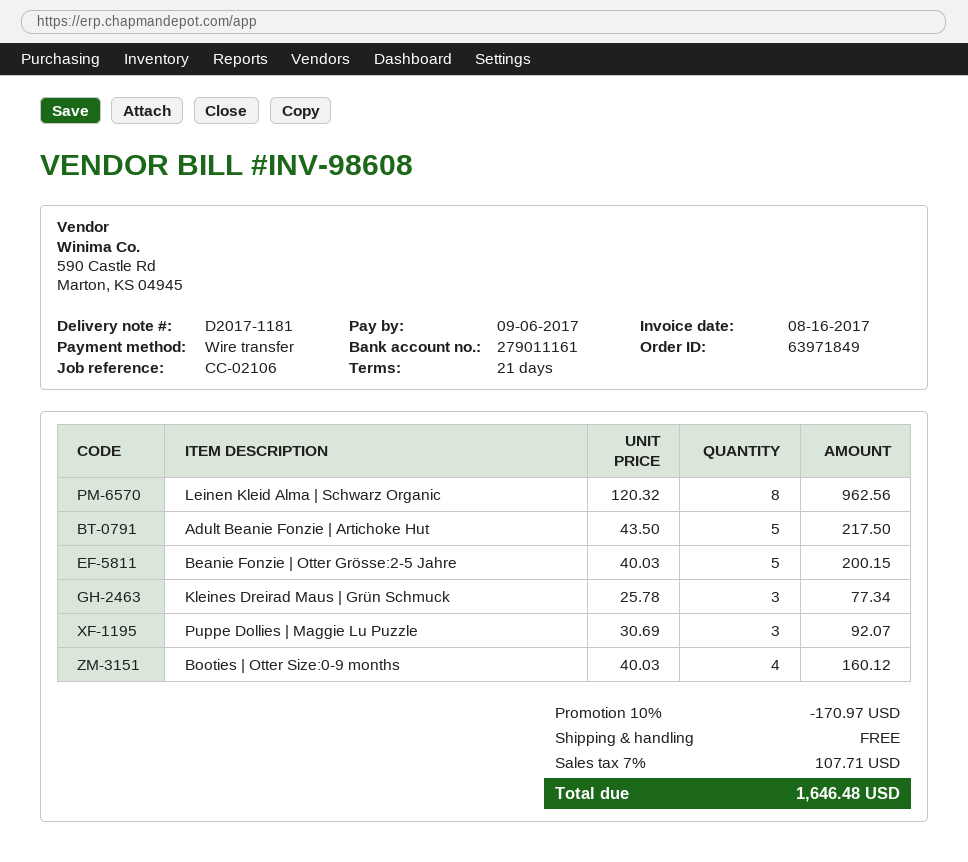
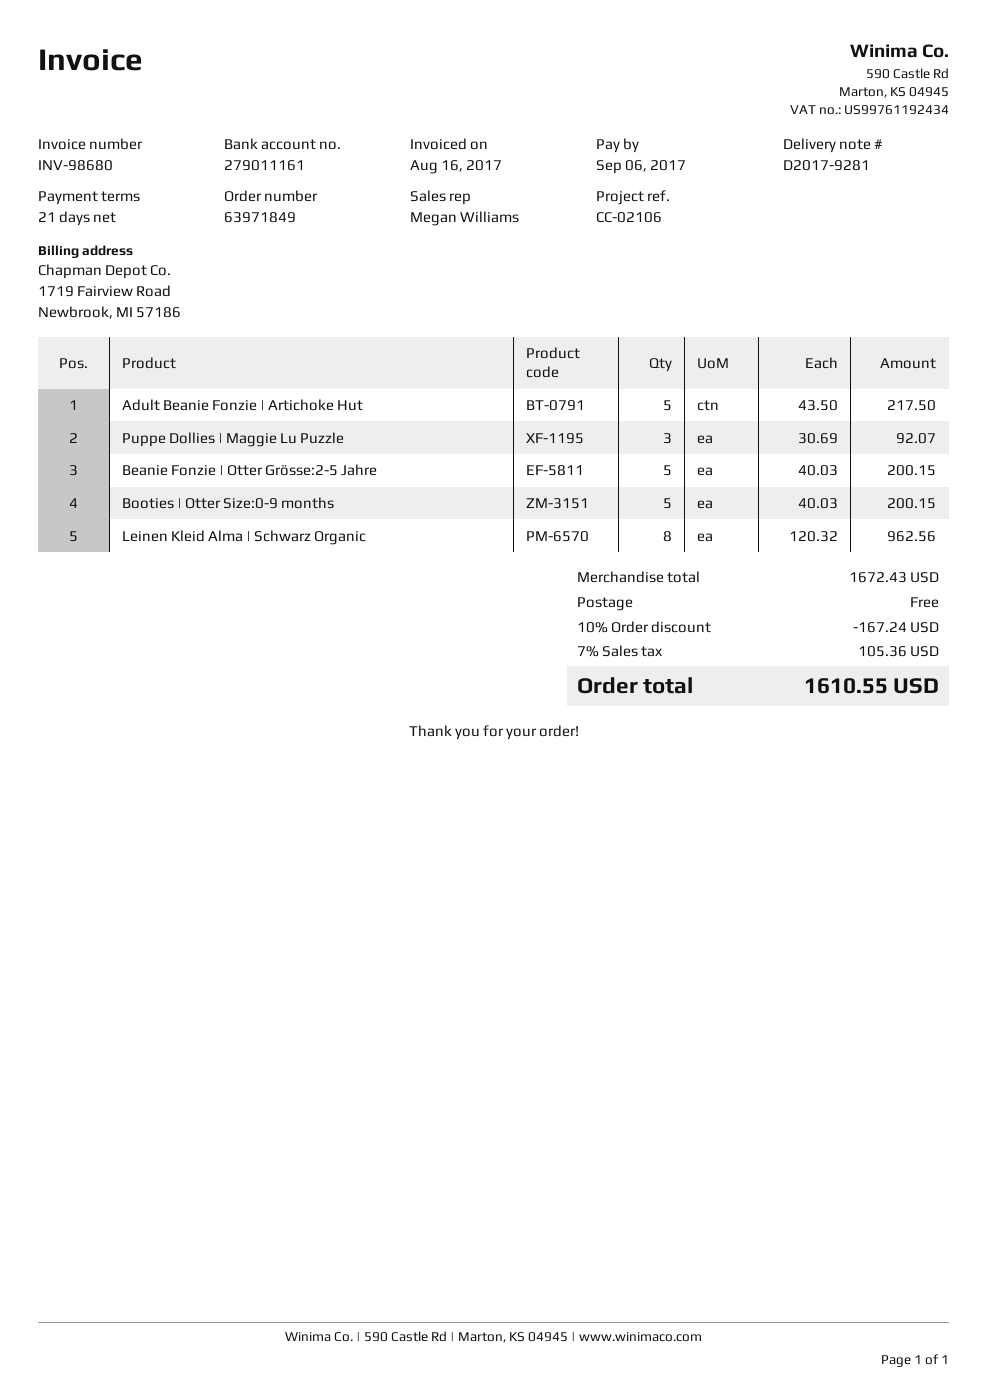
delivery note number: D2017-1181 -> D2017-9281
invoice number: INV-98608 -> INV-98680
Kleines Dreirad Maus | Grün Schmuck: 3 x 25.78 = 77.34 -> none
Booties | Otter Size:0-9 months: 4 x 40.03 = 160.12 -> 5 x 40.03 = 200.15
discount: 10% = 170.97 -> 10% = 167.24
tax: 7% = 107.71 -> 7% = 105.36
total: 1646.48 -> 1610.55

